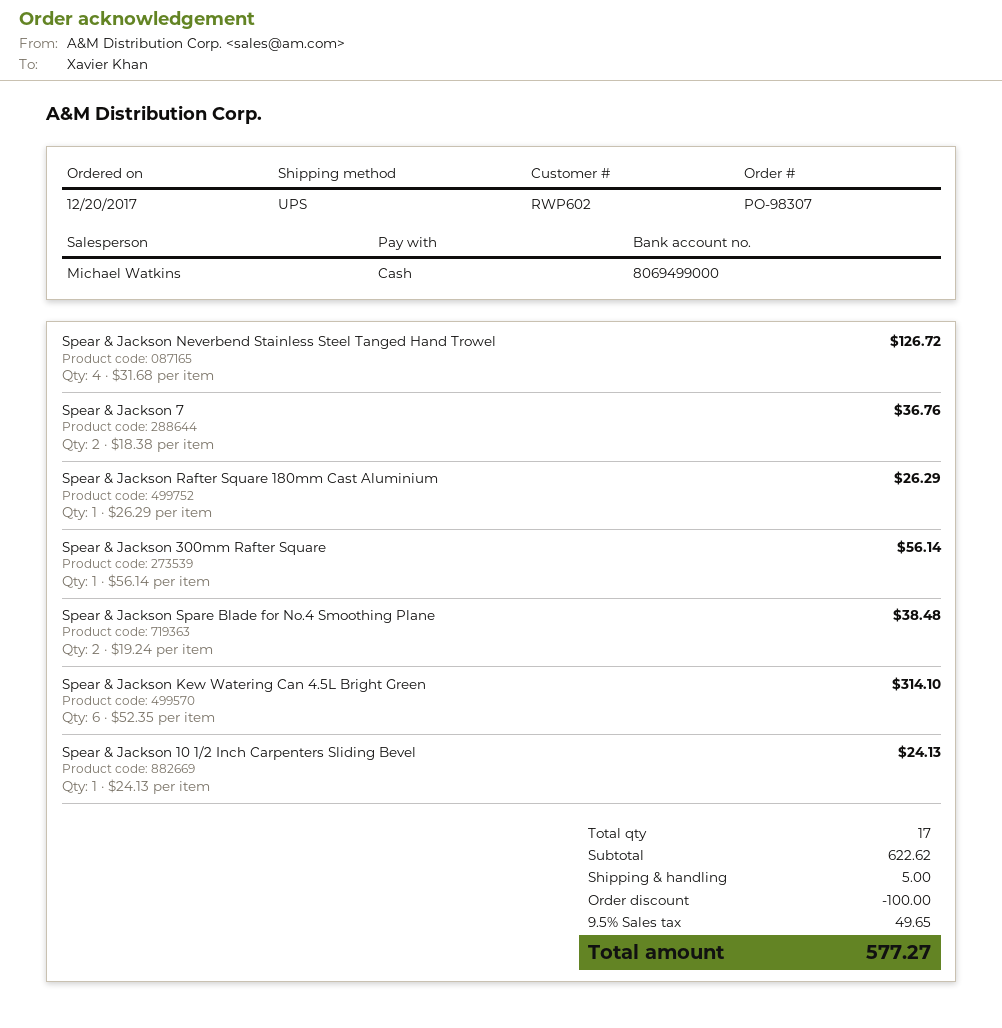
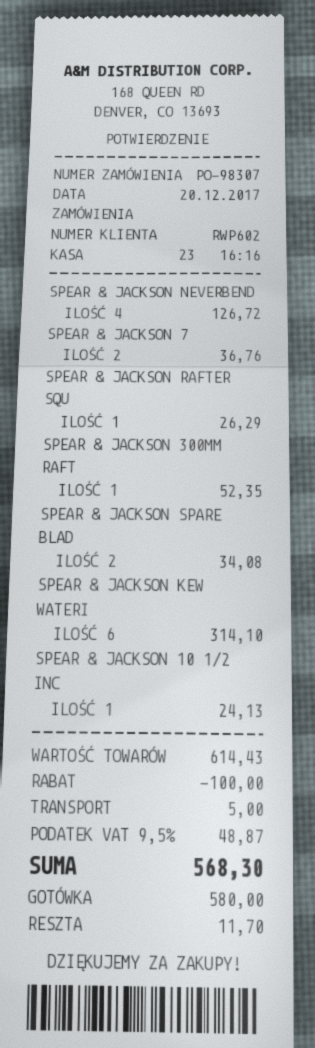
Spear & Jackson 300mm Rafter Square: 1 for 56.14 -> 1 for 52.35
Spear & Jackson Spare Blade for No.4 Smoothing Plane: 2 for 38.48 -> 2 for 34.08
subtotal: 622.62 -> 614.43
tax: 9.5% = 49.65 -> 9.5% = 48.87
total: 577.27 -> 568.30

